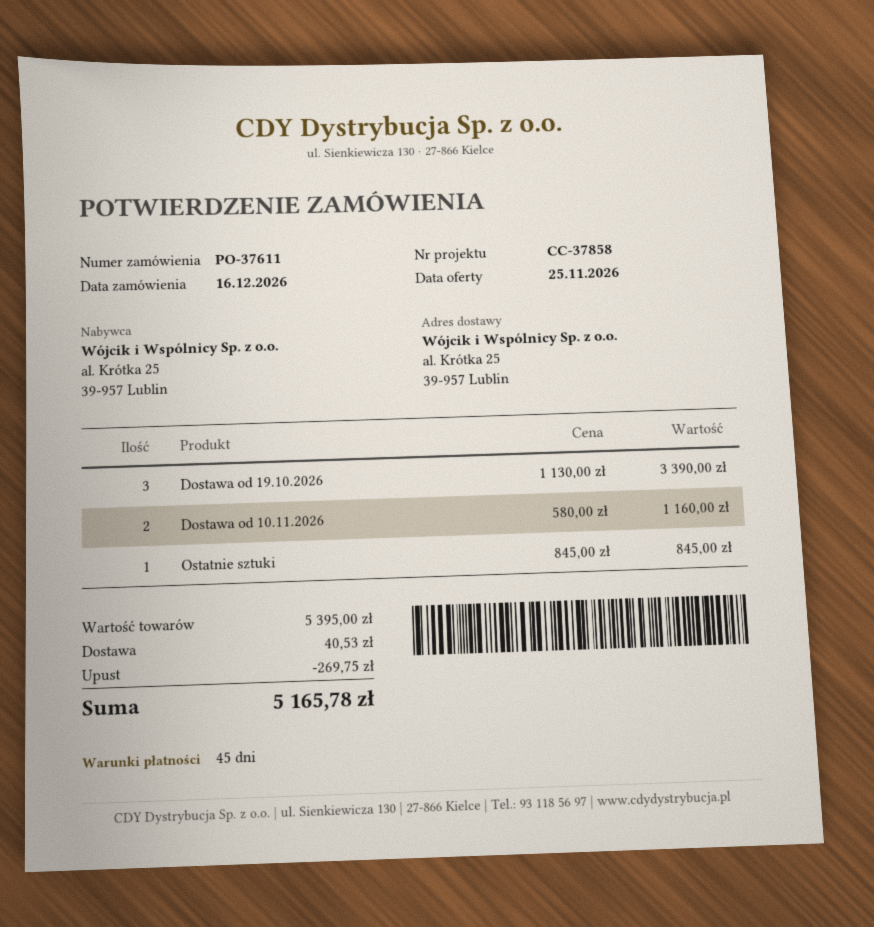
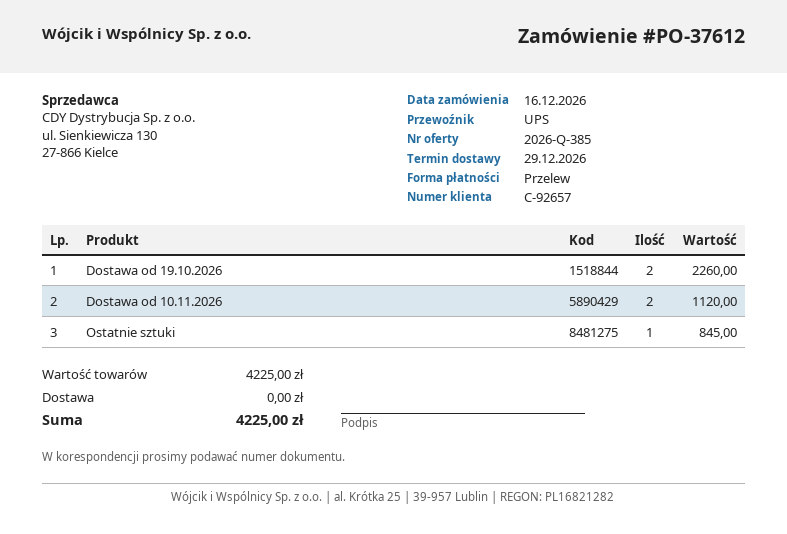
order number: PO-37611 -> PO-37612
Dostawa od 19.10.2026: 3 for 3390.00 -> 2 for 2260.00
Dostawa od 10.11.2026: 2 for 1160.00 -> 2 for 1120.00
subtotal: 5395.00 -> 4225.00
discount: 269.75 -> none
shipping: 40.53 -> 0.00
total: 5165.78 -> 4225.00

